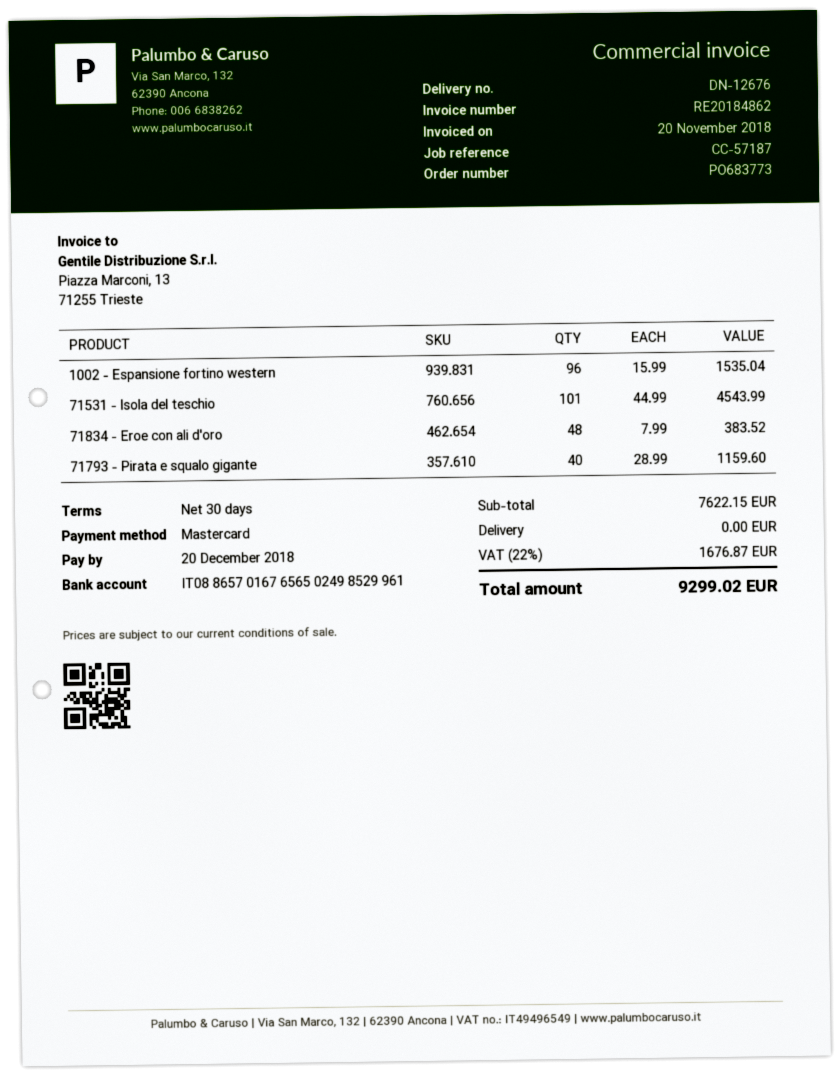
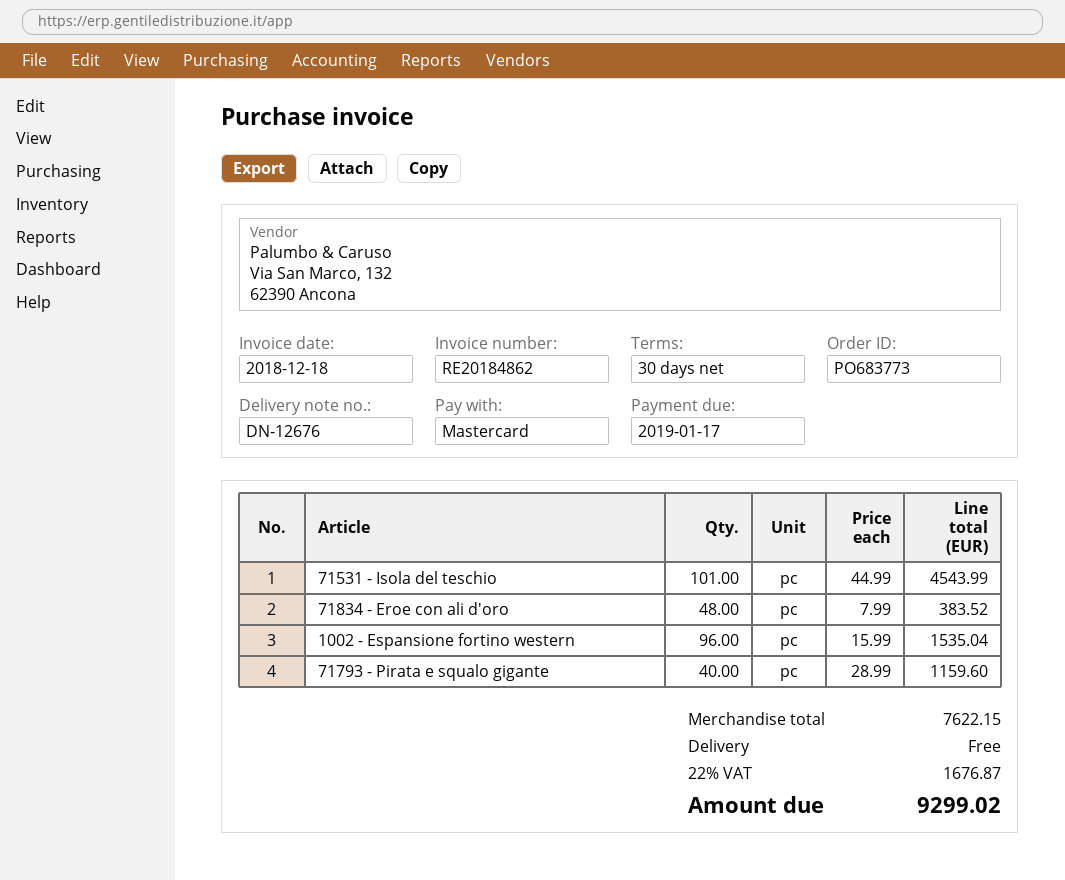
invoice date: 2018-11-20 -> 2018-12-18
due date: 2018-12-20 -> 2019-01-17

